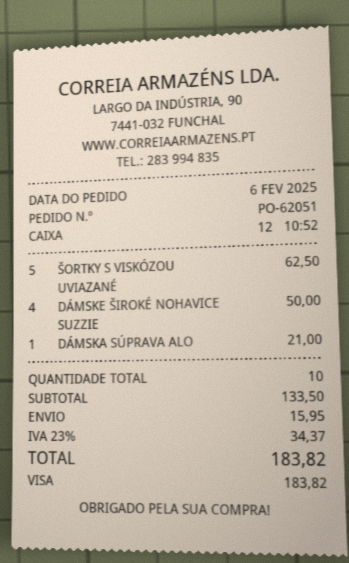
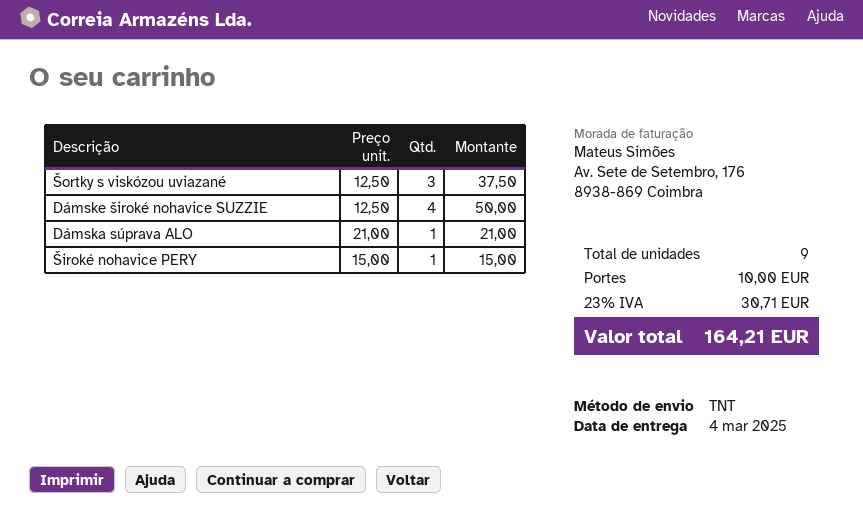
ŠORTKY S VISKÓZOU UVIAZANÉ: 5 for 62.50 -> 3 for 37.50
Široké nohavice PERY: none -> 1 for 15.00
total quantity: 10 -> 9
shipping: 15.95 -> 10.00
tax: 23% = 34.37 -> 23% = 30.71
total: 183.82 -> 164.21

